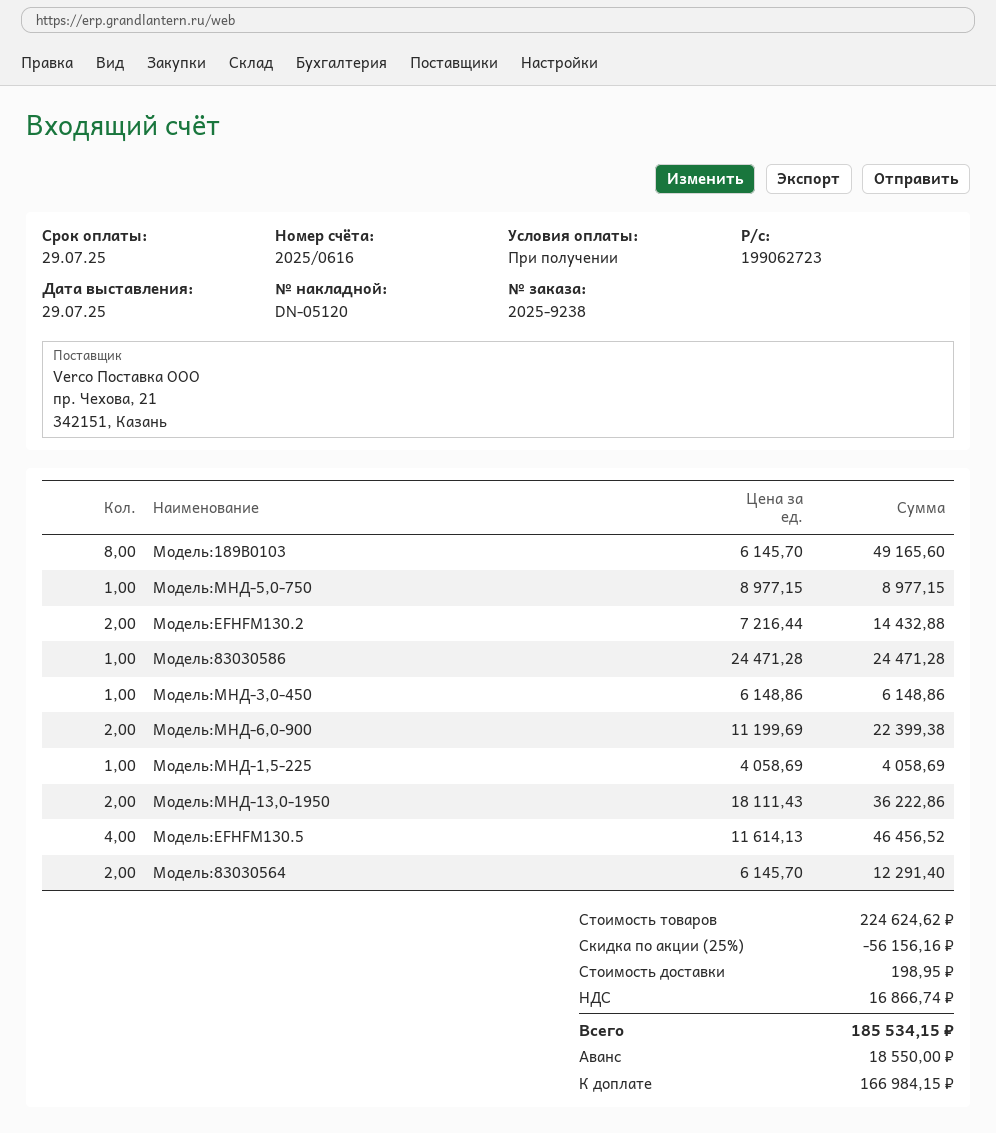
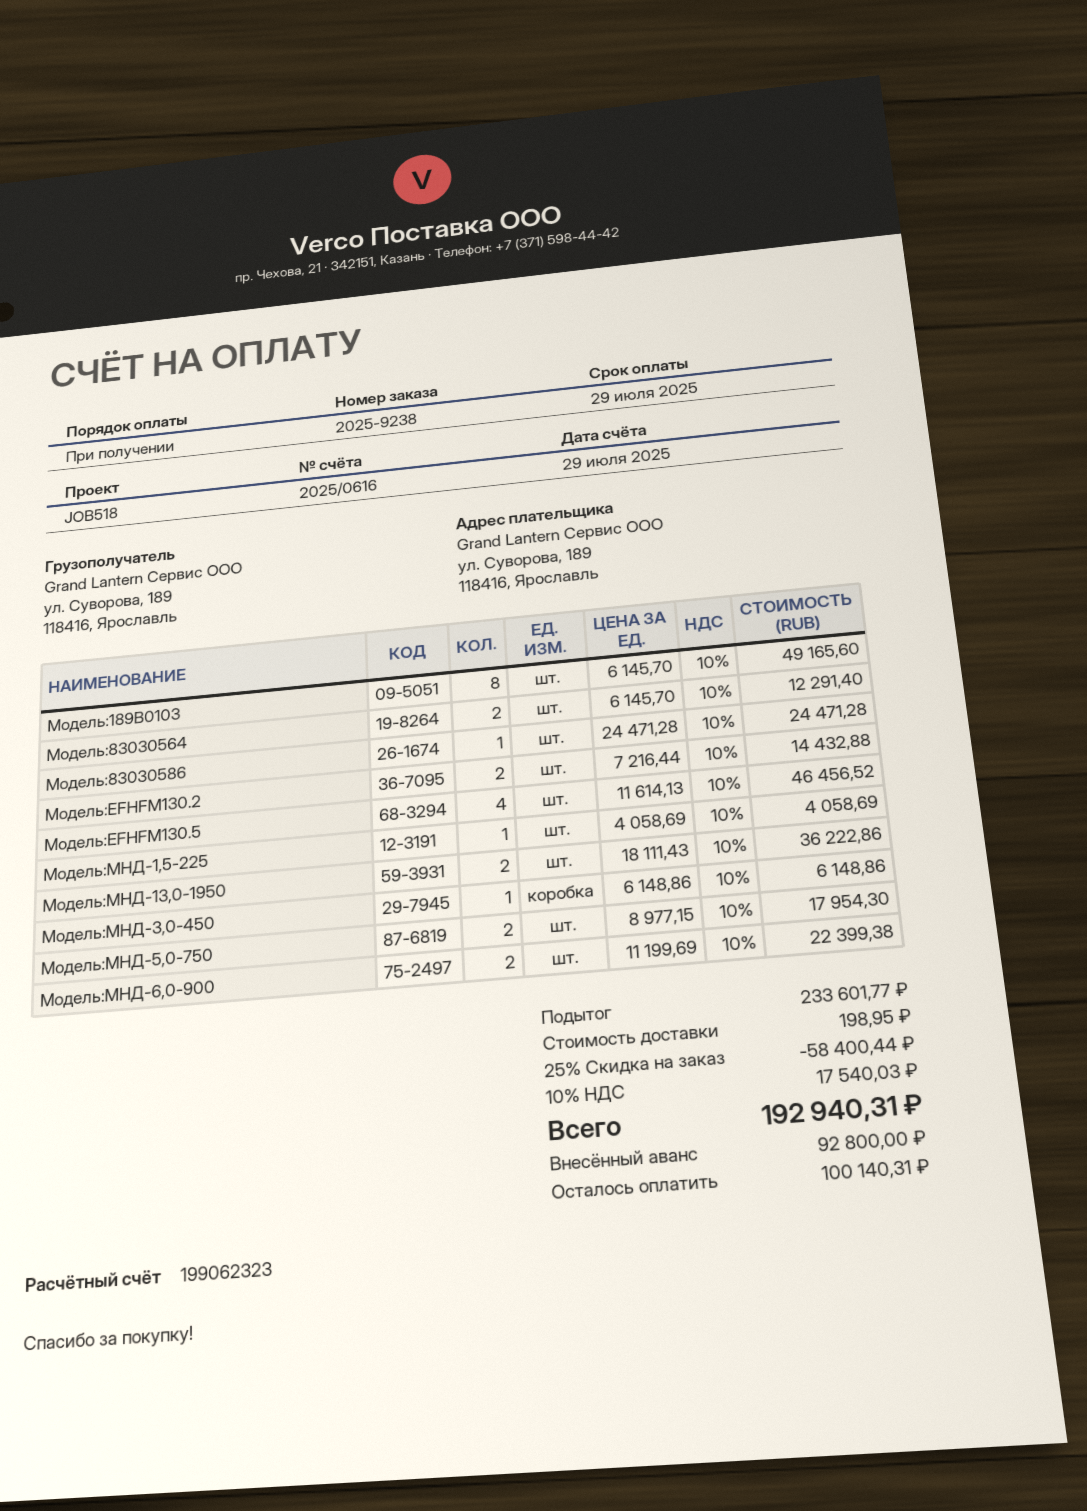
bank account: 199062723 -> 199062323
Модель:МНД-5,0-750: 1 x 8977.15 = 8977.15 -> 2 x 8977.15 = 17954.30
subtotal: 224624.62 -> 233601.77
discount: 25% = 56156.16 -> 25% = 58400.44
tax: 16866.74 -> 17540.03
total: 185534.15 -> 192940.31
deposit: 18550.00 -> 92800.00
balance: 166984.15 -> 100140.31

